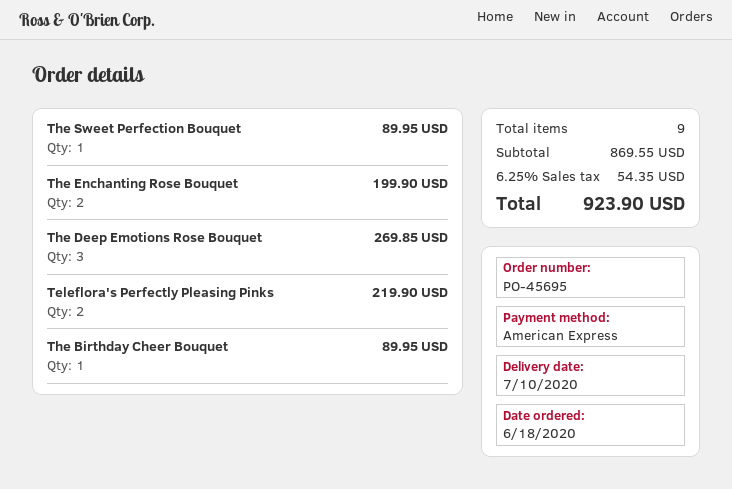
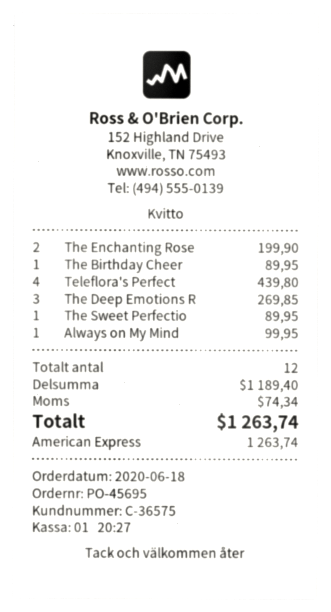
Teleflora's Perfectly Pleasing Pinks: 2 for 219.90 -> 4 for 439.80
Always on My Mind: none -> 1 for 99.95
total quantity: 9 -> 12
subtotal: 869.55 -> 1189.40
tax: 54.35 -> 74.34
total: 923.90 -> 1263.74

